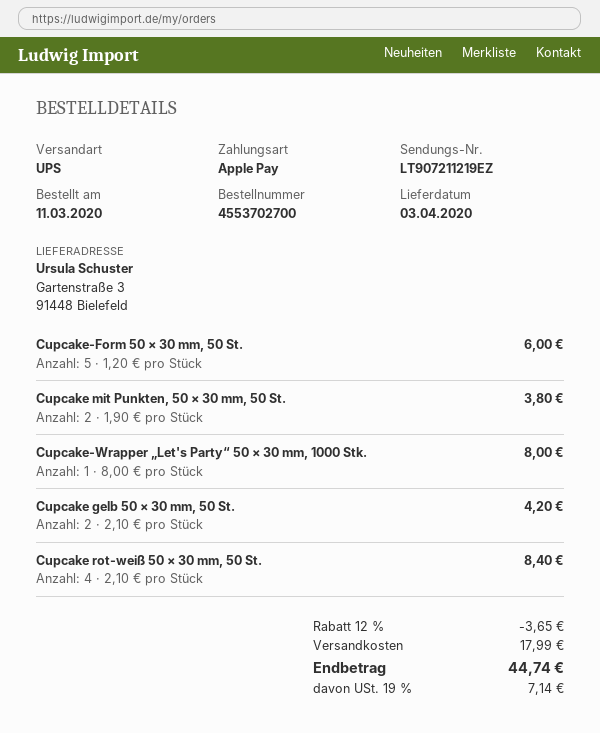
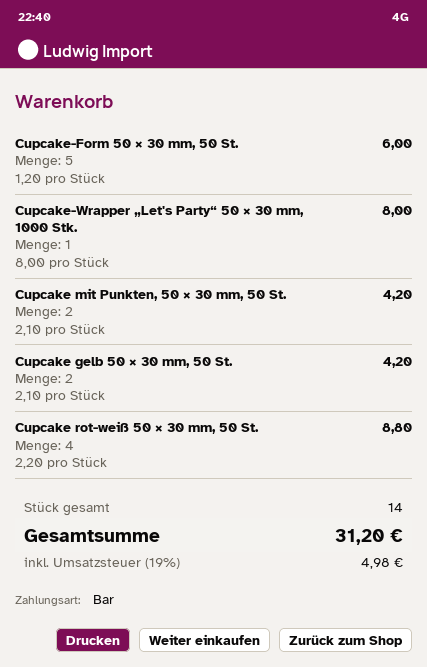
payment method: Apple Pay -> cash
Cupcake mit Punkten, 50 × 30 mm, 50 St.: 2 x 1.90 = 3.80 -> 2 x 2.10 = 4.20
Cupcake rot-weiß 50 × 30 mm, 50 St.: 4 x 2.10 = 8.40 -> 4 x 2.20 = 8.80
discount: 12% = 3.65 -> none
shipping: 17.99 -> none
tax: 19% = 7.14 -> 19% = 4.98
total: 44.74 -> 31.20

